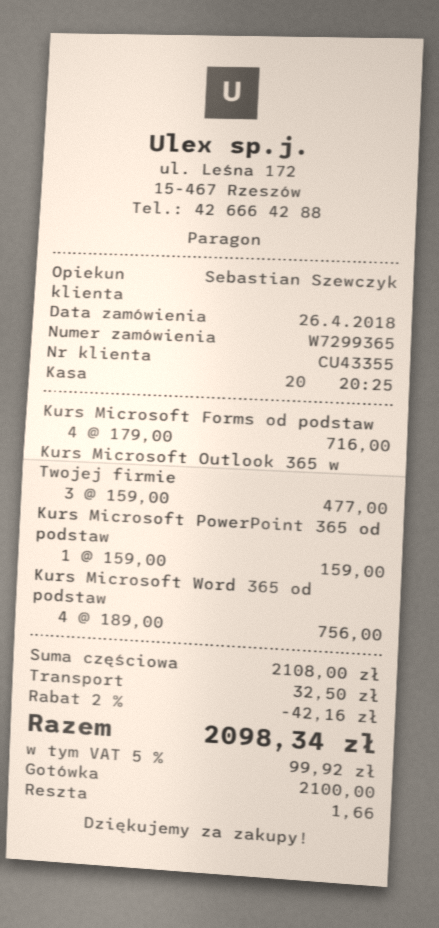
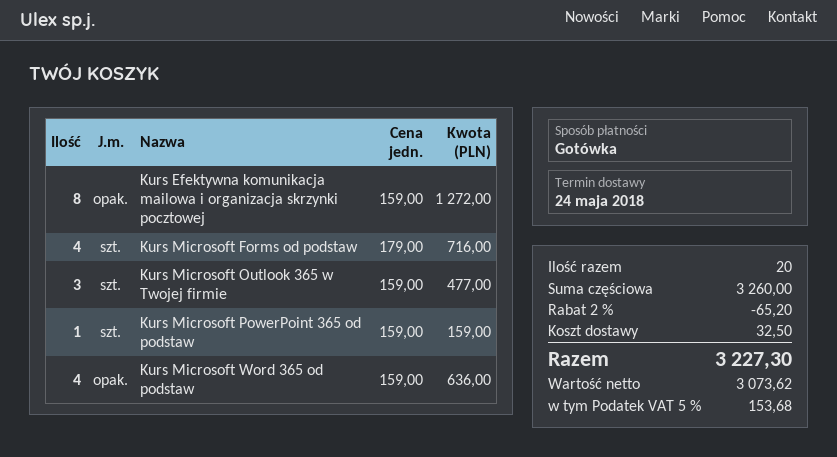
Kurs Microsoft Word 365 od podstaw: 4 x 189.00 = 756.00 -> 4 x 159.00 = 636.00
Kurs Efektywna komunikacja mailowa i organizacja skrzynki pocztowej: none -> 8 x 159.00 = 1272.00
subtotal: 2108.00 -> 3260.00
discount: 2% = 42.16 -> 2% = 65.20
tax: 5% = 99.92 -> 5% = 153.68
total: 2098.34 -> 3227.30

